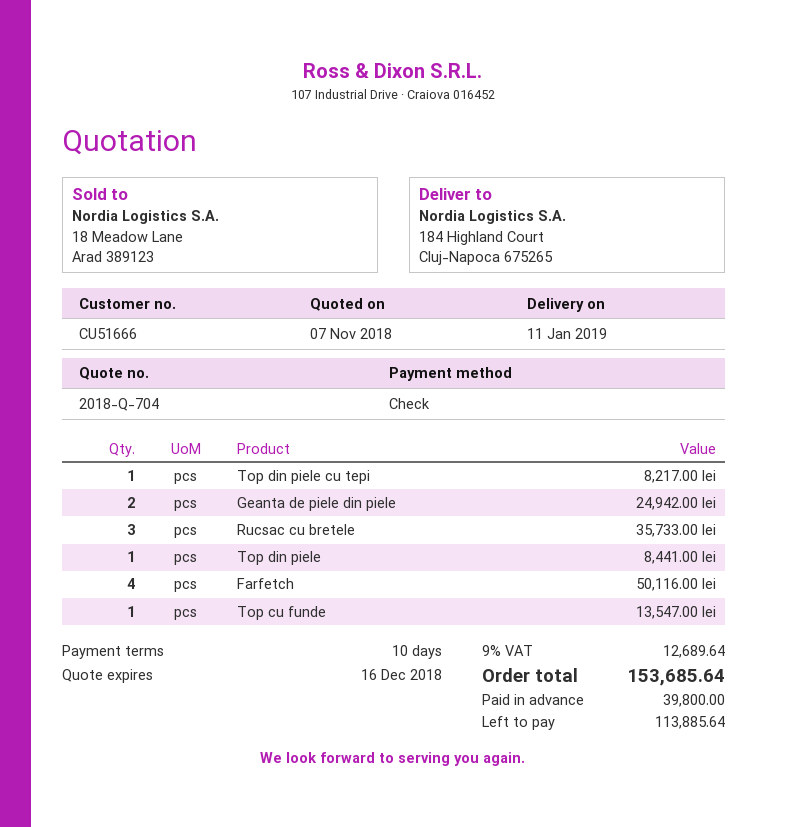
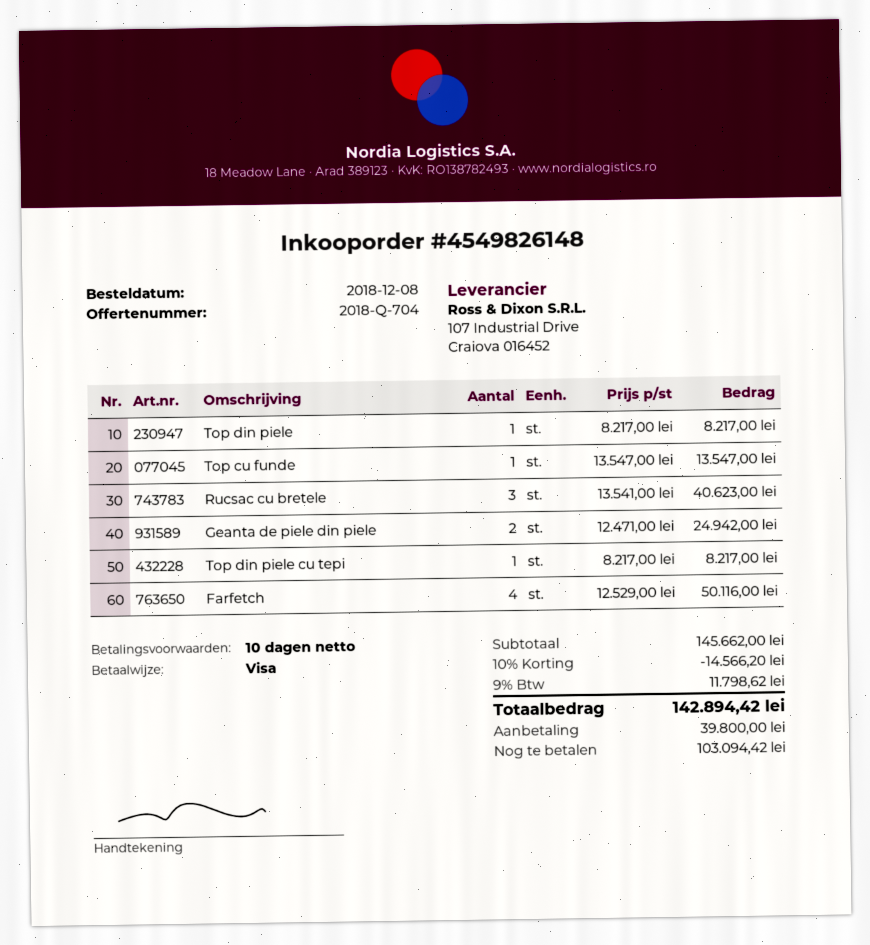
payment method: cheque -> Visa
Rucsac cu bretele: 3 for 35733.00 -> 3 for 40623.00
Top din piele: 1 for 8441.00 -> 1 for 8217.00
discount: none -> 10% = 14566.20
tax: 9% = 12689.64 -> 9% = 11798.62
total: 153685.64 -> 142894.42
balance: 113885.64 -> 103094.42

